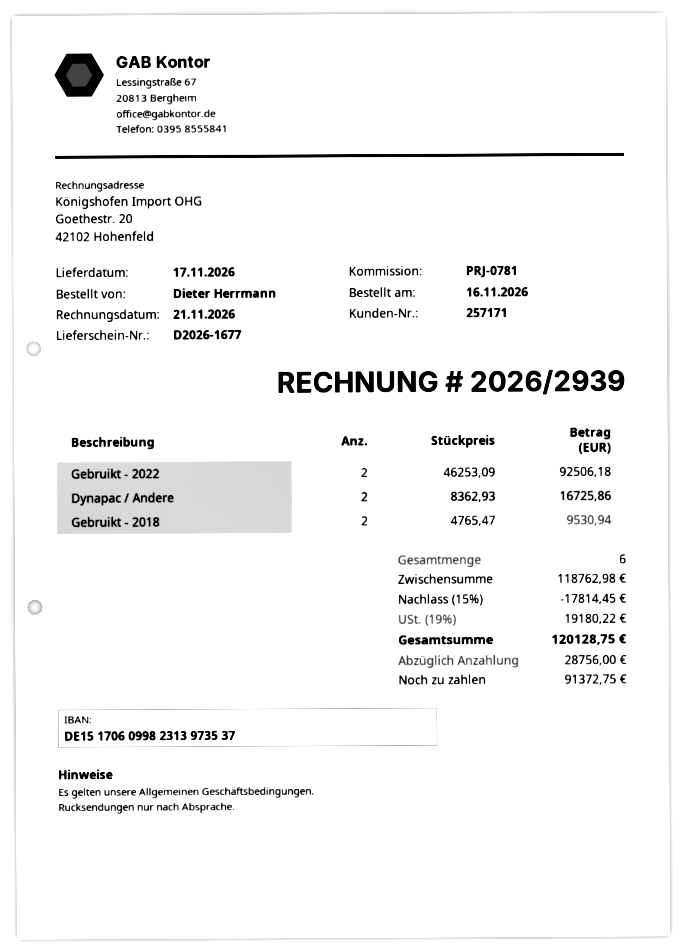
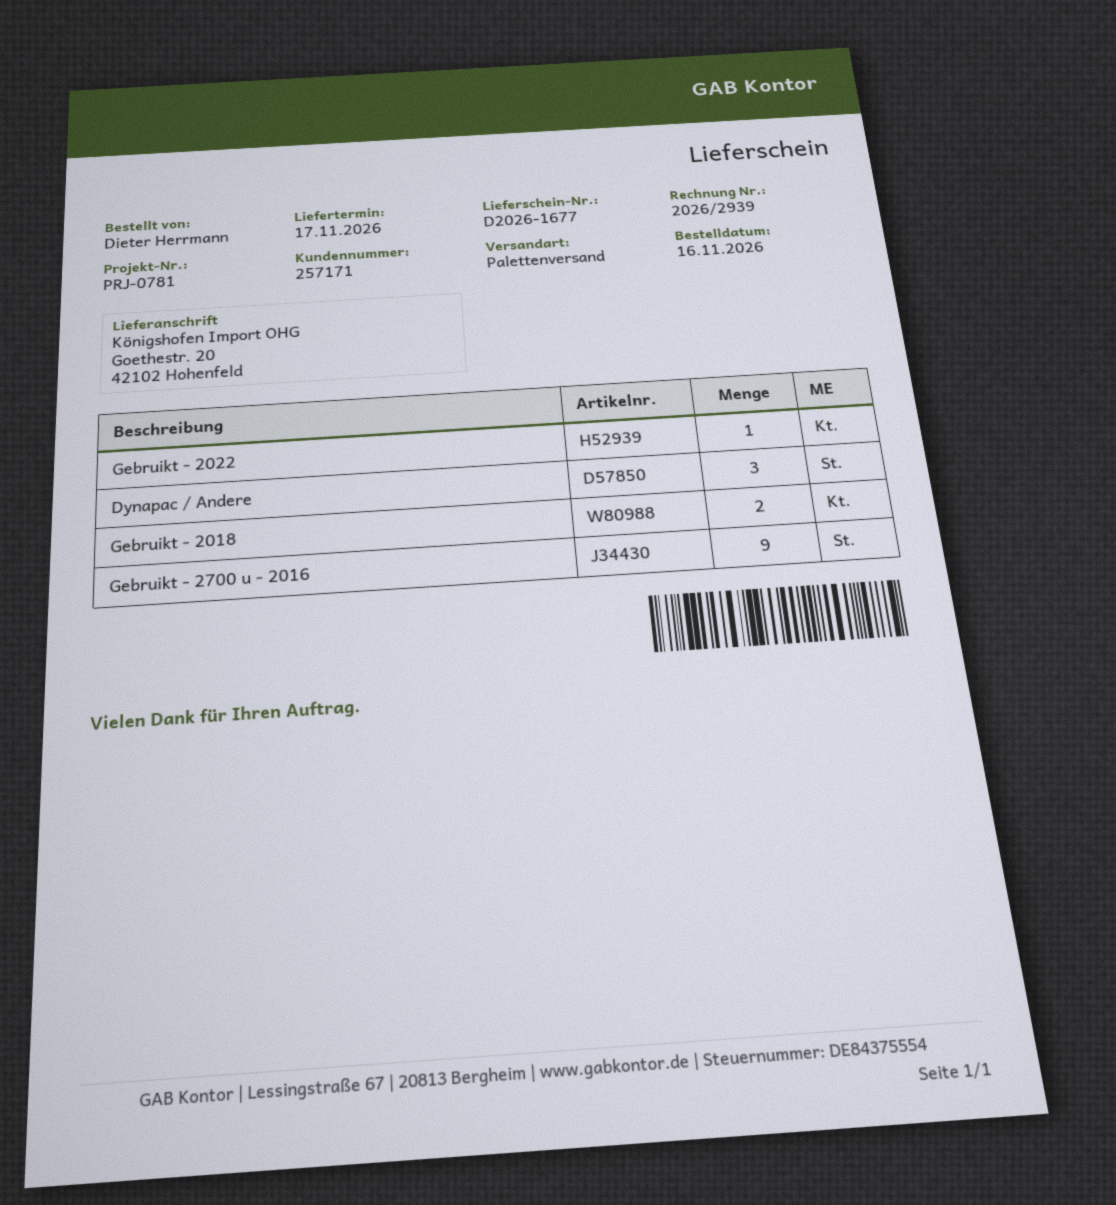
Gebruikt - 2022: 2 -> 1
Dynapac / Andere: 2 -> 3
Gebruikt - 2700 u - 2016: none -> 9

